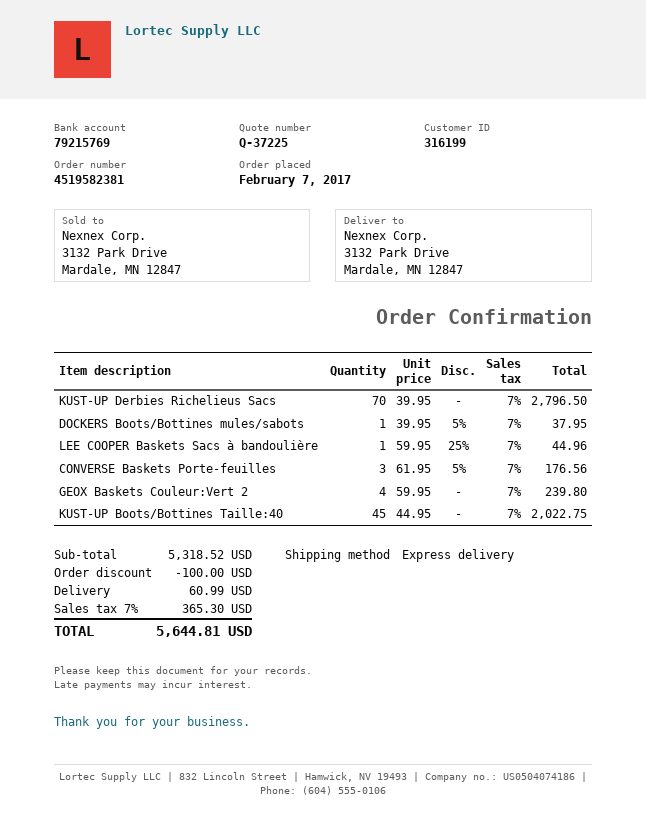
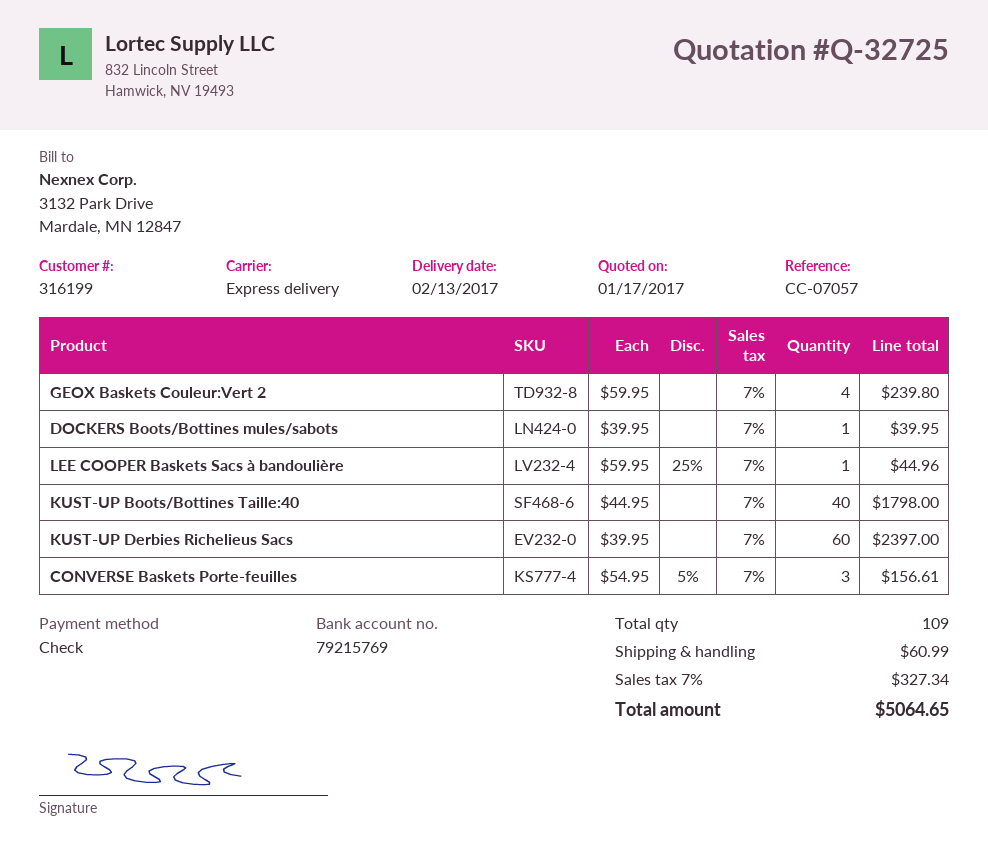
quote number: Q-37225 -> Q-32725
KUST-UP Derbies Richelieus Sacs: 70 x 39.95 = 2796.50 -> 60 x 39.95 = 2397.00
DOCKERS Boots/Bottines mules/sabots: 1 x 39.95 - 5% = 37.95 -> 1 x 39.95 = 39.95
CONVERSE Baskets Porte-feuilles: 3 x 61.95 - 5% = 176.56 -> 3 x 54.95 - 5% = 156.61
KUST-UP Boots/Bottines Taille:40: 45 x 44.95 = 2022.75 -> 40 x 44.95 = 1798.00
discount: 100.00 -> none
tax: 7% = 365.30 -> 7% = 327.34
total: 5644.81 -> 5064.65

